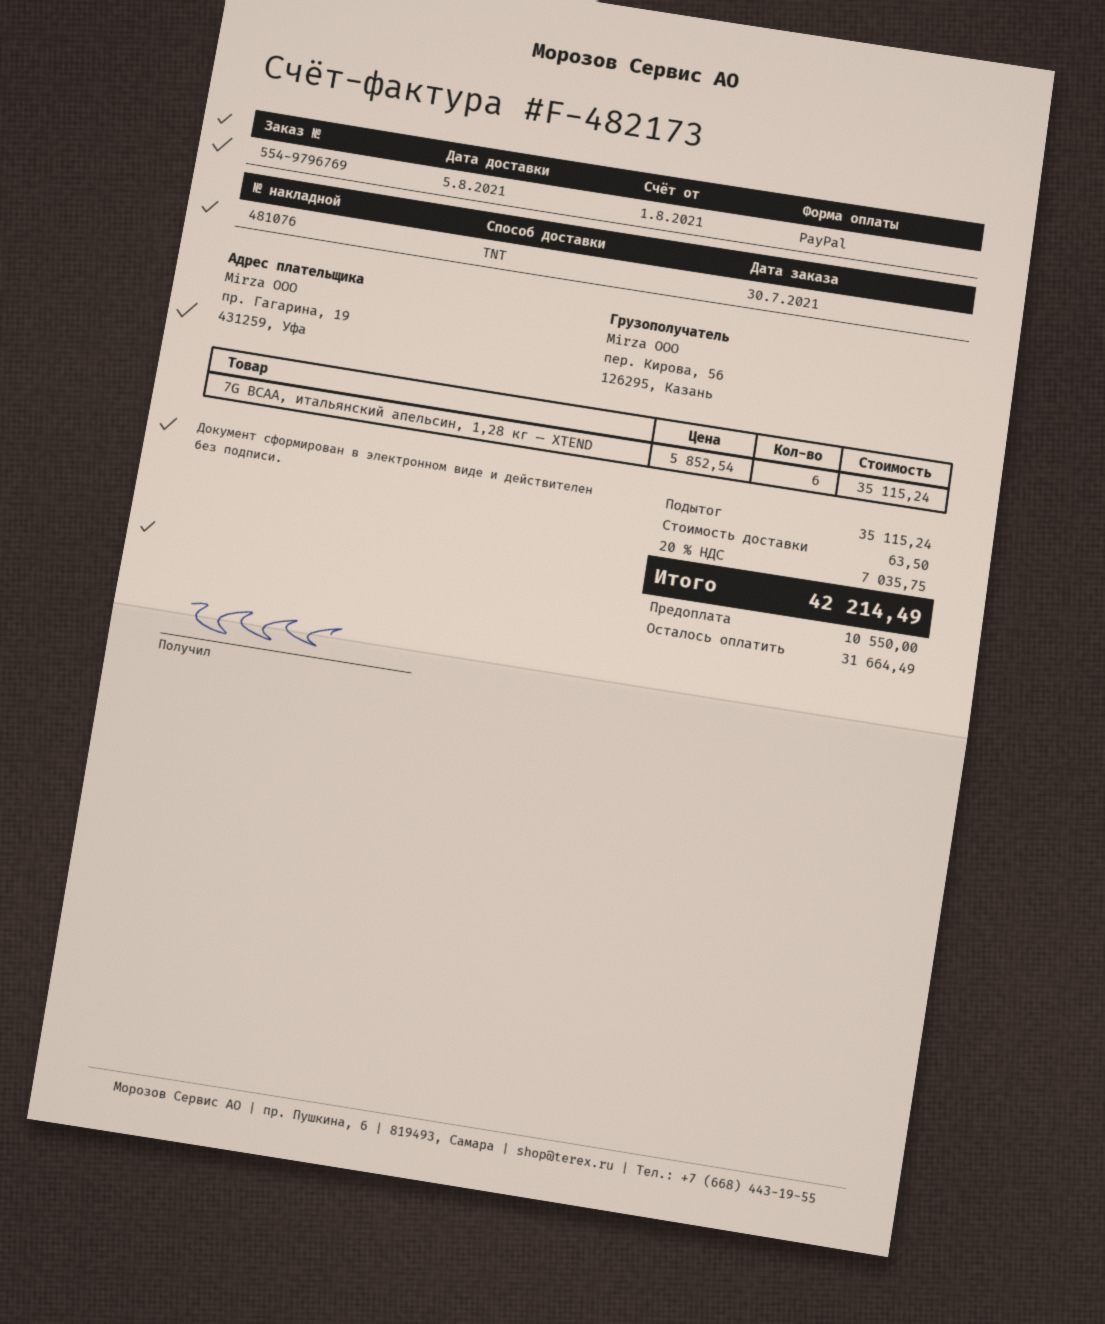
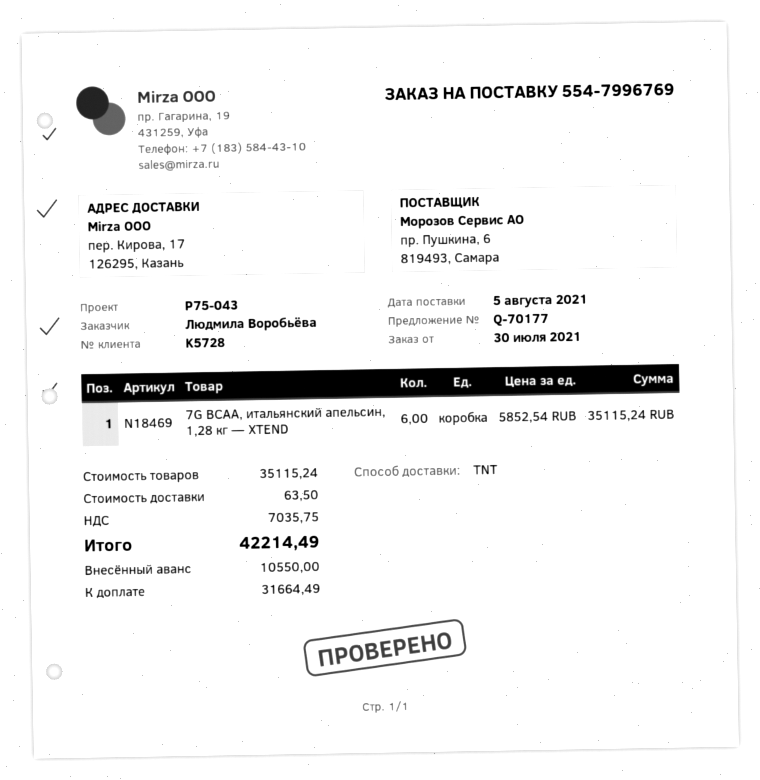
order number: 554-9796769 -> 554-7996769
ship to: пер. Кирова, 56, 126295, Казань -> пер. Кирова, 17, 126295, Казань

